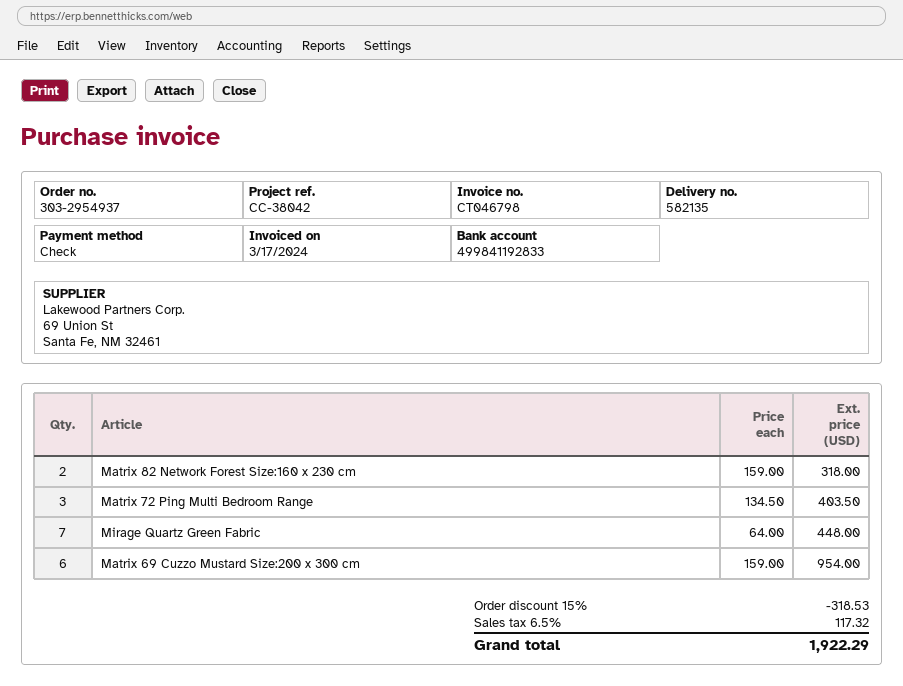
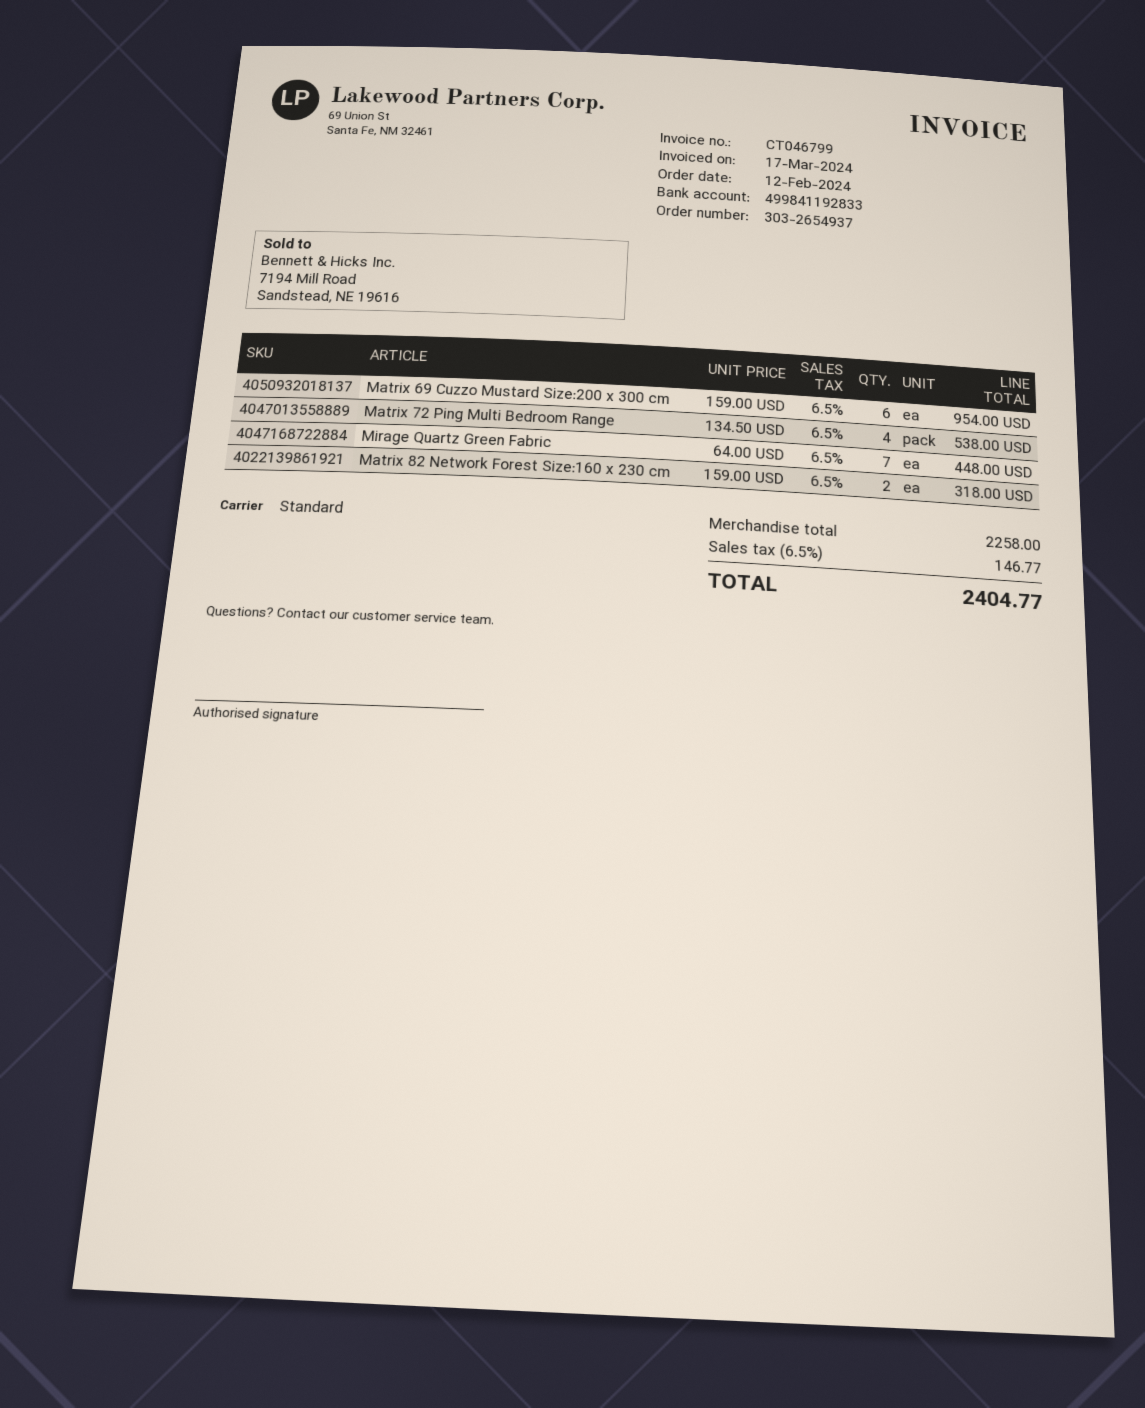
order number: 303-2954937 -> 303-2654937
invoice number: CT046798 -> CT046799
Matrix 72 Ping Multi Bedroom Range: 3 x 134.50 = 403.50 -> 4 x 134.50 = 538.00
discount: 15% = 318.53 -> none
tax: 6.5% = 117.32 -> 6.5% = 146.77
total: 1922.29 -> 2404.77

